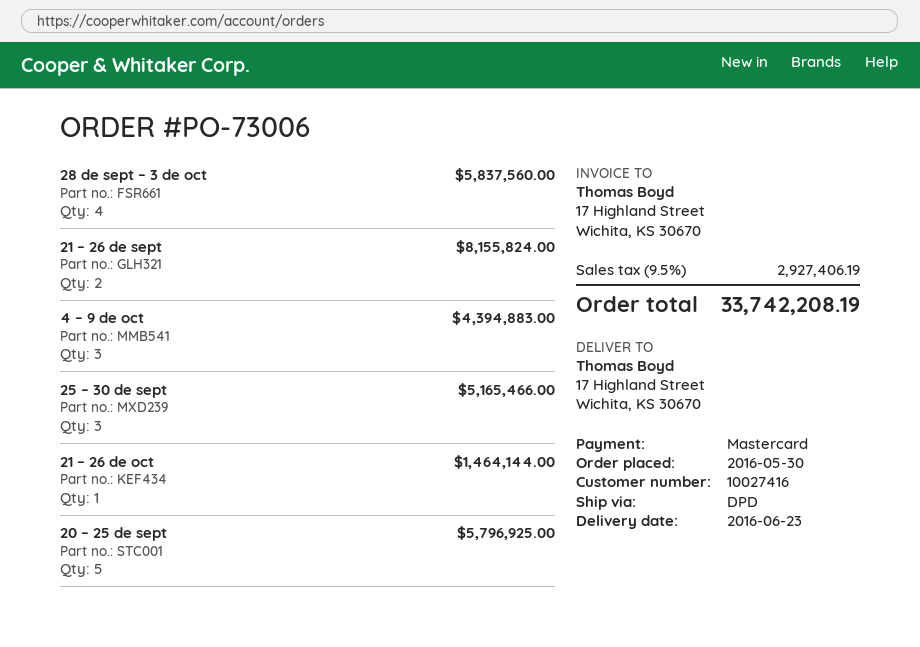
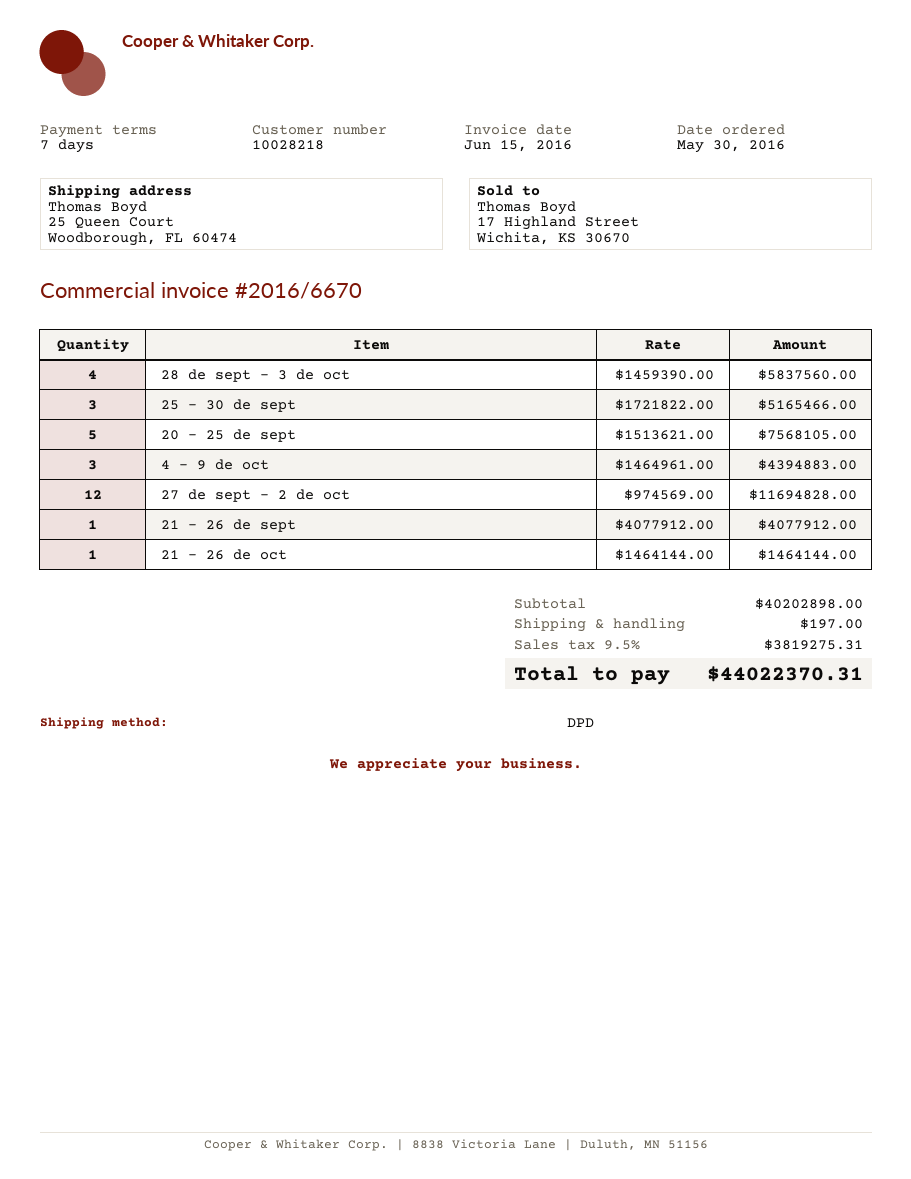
customer number: 10027416 -> 10028218
ship to: 17 Highland Street, Wichita, KS 30670 -> 25 Queen Court, Woodborough, FL 60474
21 – 26 de sept: 2 for 8155824.00 -> 1 for 4077912.00
20 – 25 de sept: 5 for 5796925.00 -> 5 for 7568105.00
27 de sept – 2 de oct: none -> 12 for 11694828.00
shipping: none -> 197.00
tax: 9.5% = 2927406.19 -> 9.5% = 3819275.31
total: 33742208.19 -> 44022370.31

